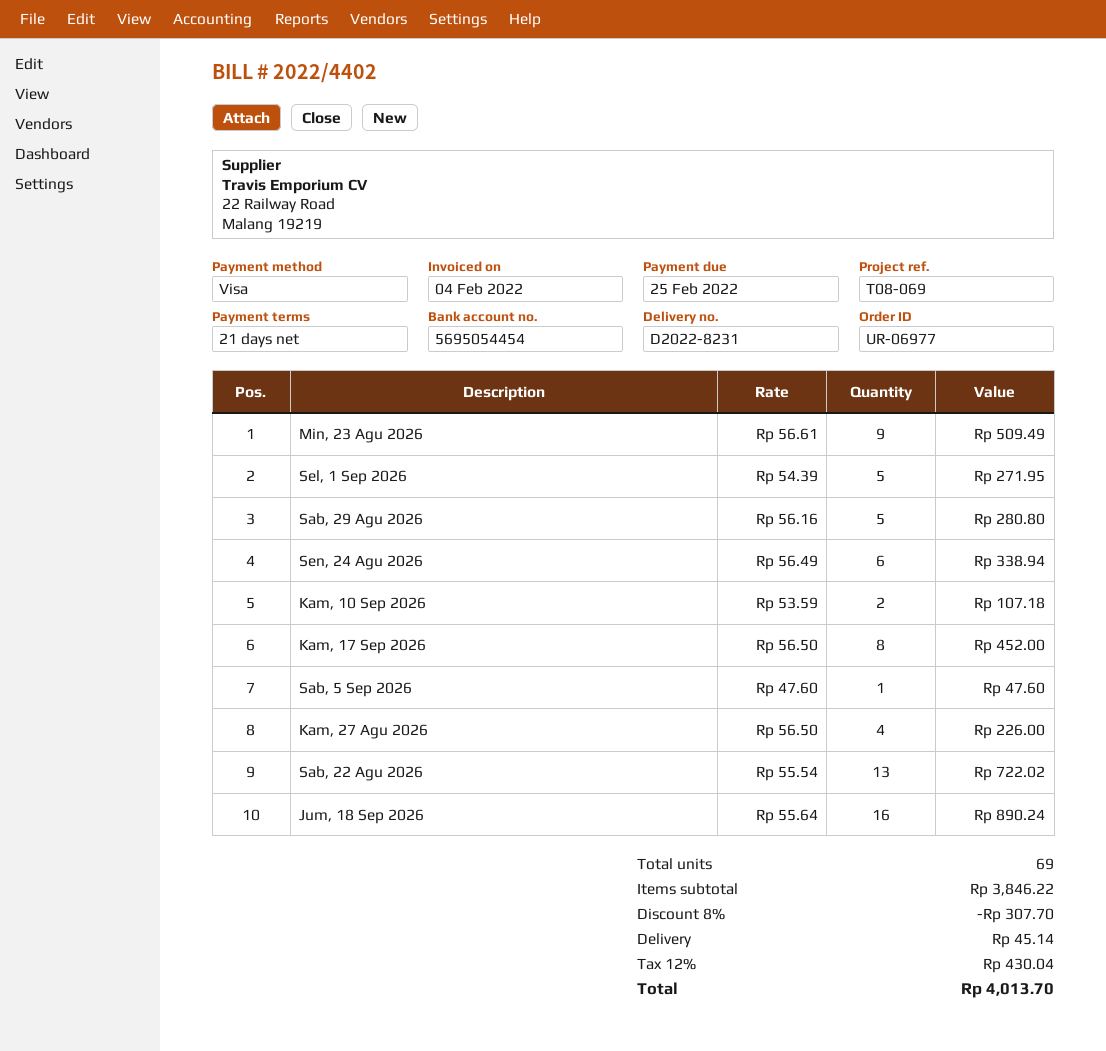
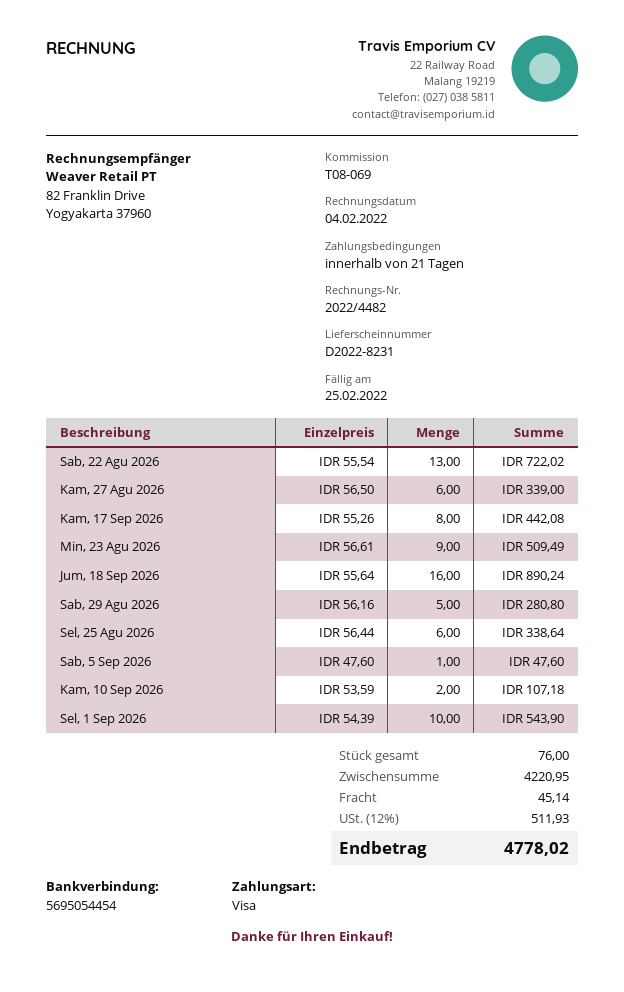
invoice number: 2022/4402 -> 2022/4482
Sel, 1 Sep 2026: 5 x 54.39 = 271.95 -> 10 x 54.39 = 543.90
Sen, 24 Agu 2026: 6 x 56.49 = 338.94 -> none
Kam, 17 Sep 2026: 8 x 56.50 = 452.00 -> 8 x 55.26 = 442.08
Kam, 27 Agu 2026: 4 x 56.50 = 226.00 -> 6 x 56.50 = 339.00
Sel, 25 Agu 2026: none -> 6 x 56.44 = 338.64
total quantity: 69 -> 76
subtotal: 3846.22 -> 4220.95
discount: 8% = 307.70 -> none
tax: 12% = 430.04 -> 12% = 511.93
total: 4013.70 -> 4778.02

